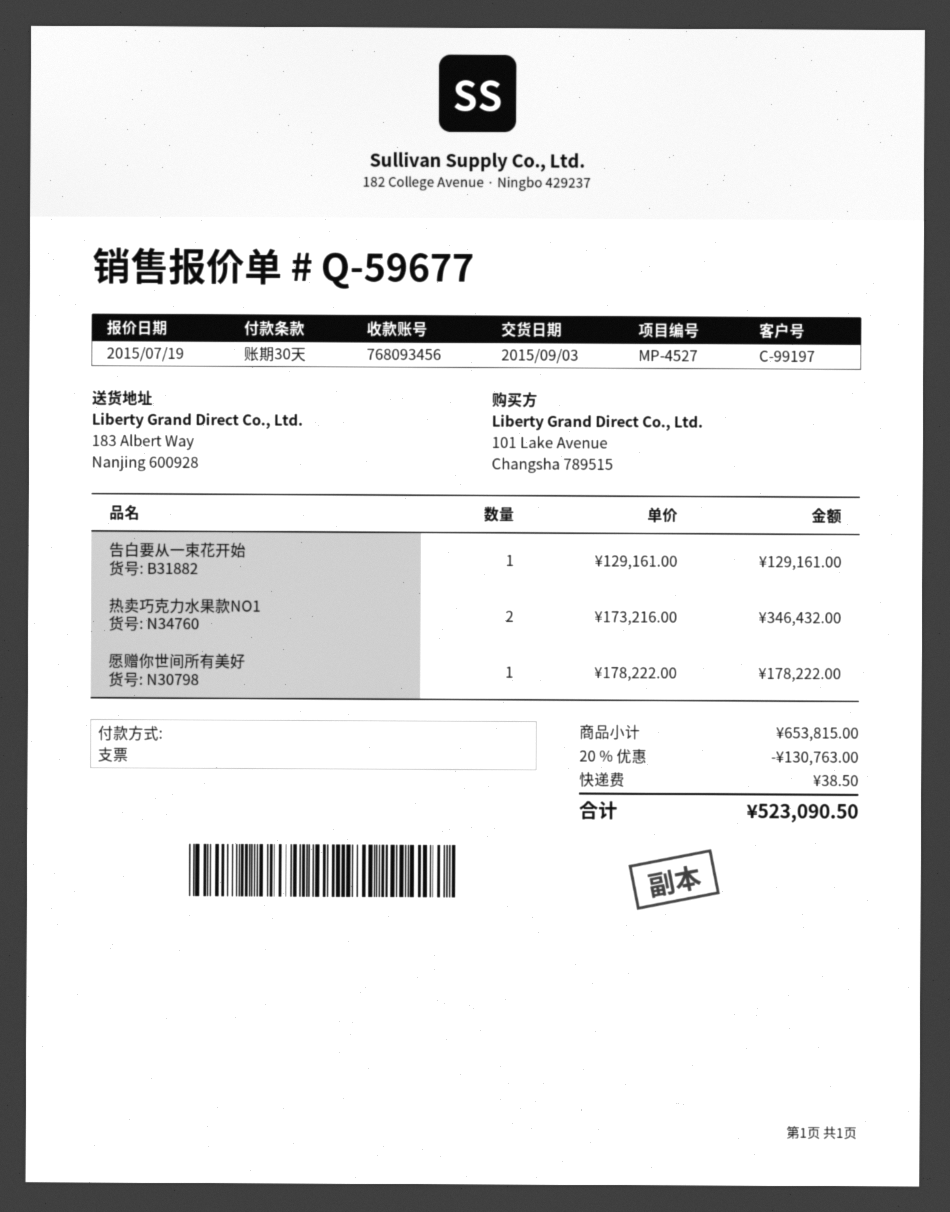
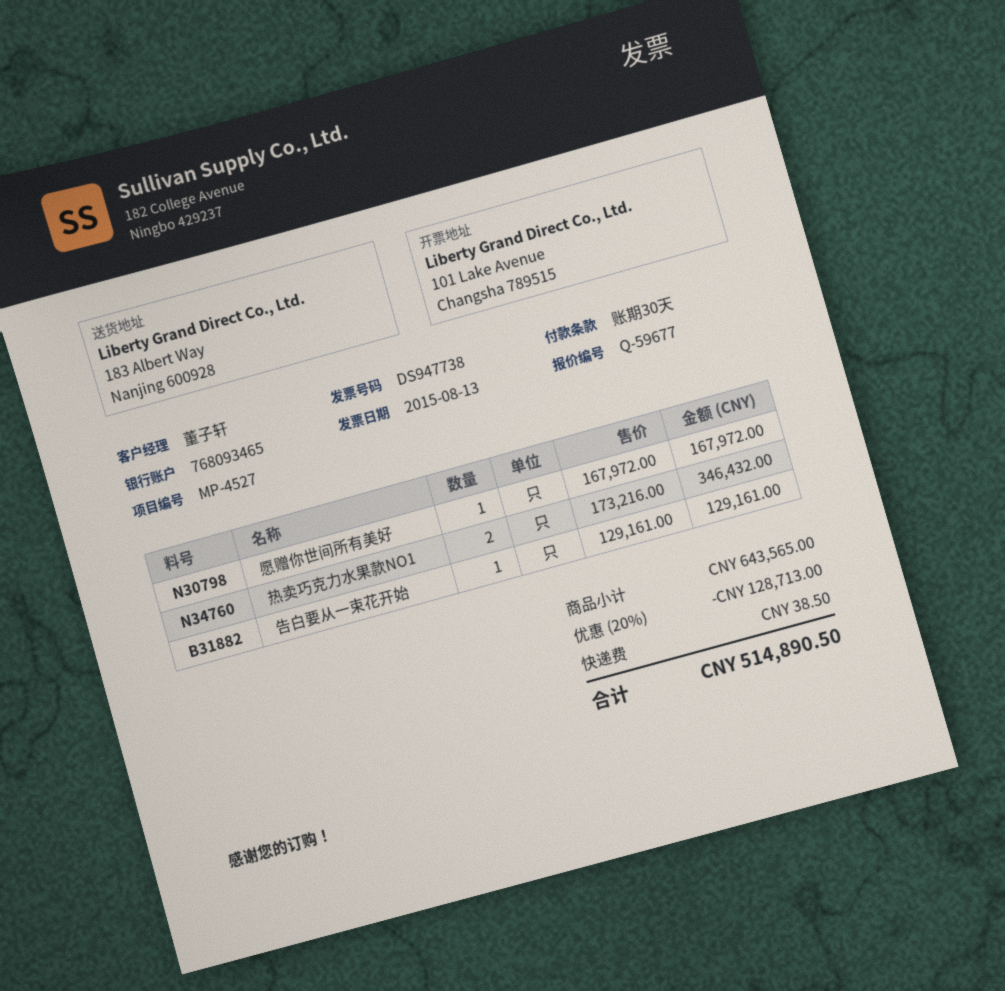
bank account: 768093456 -> 768093465
愿赠你世间所有美好: 1 x 178222.00 = 178222.00 -> 1 x 167972.00 = 167972.00
subtotal: 653815.00 -> 643565.00
discount: 20% = 130763.00 -> 20% = 128713.00
total: 523090.50 -> 514890.50

